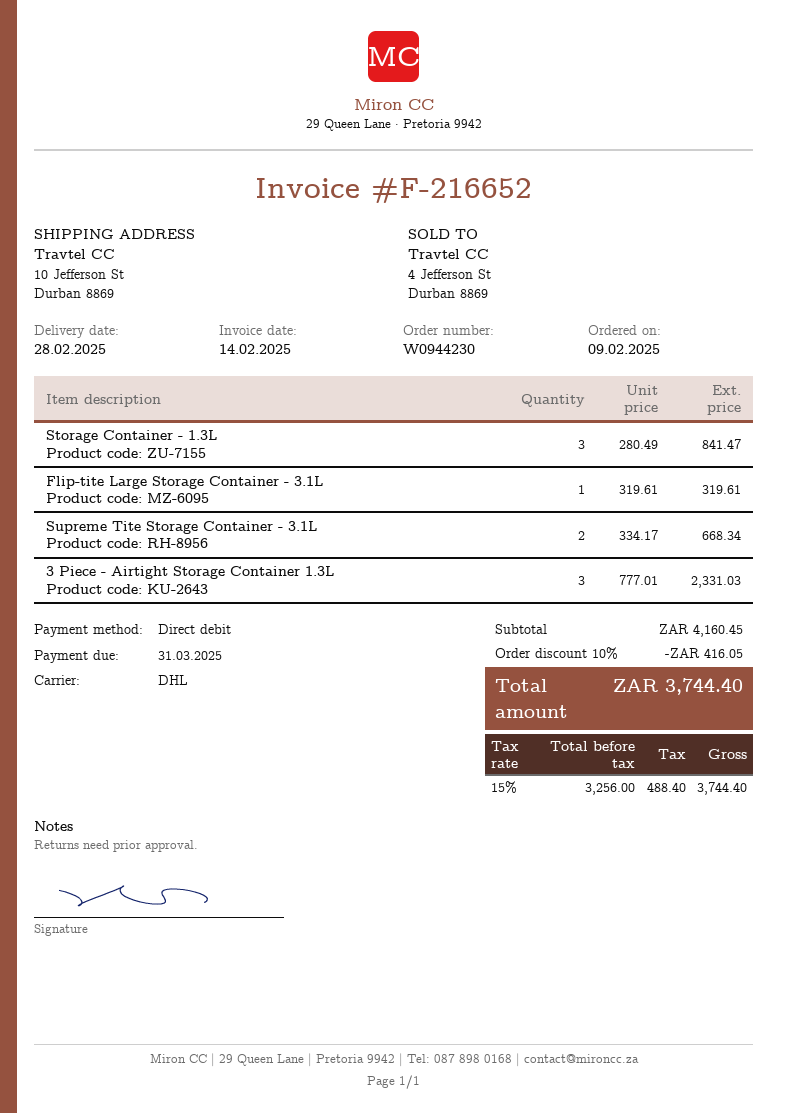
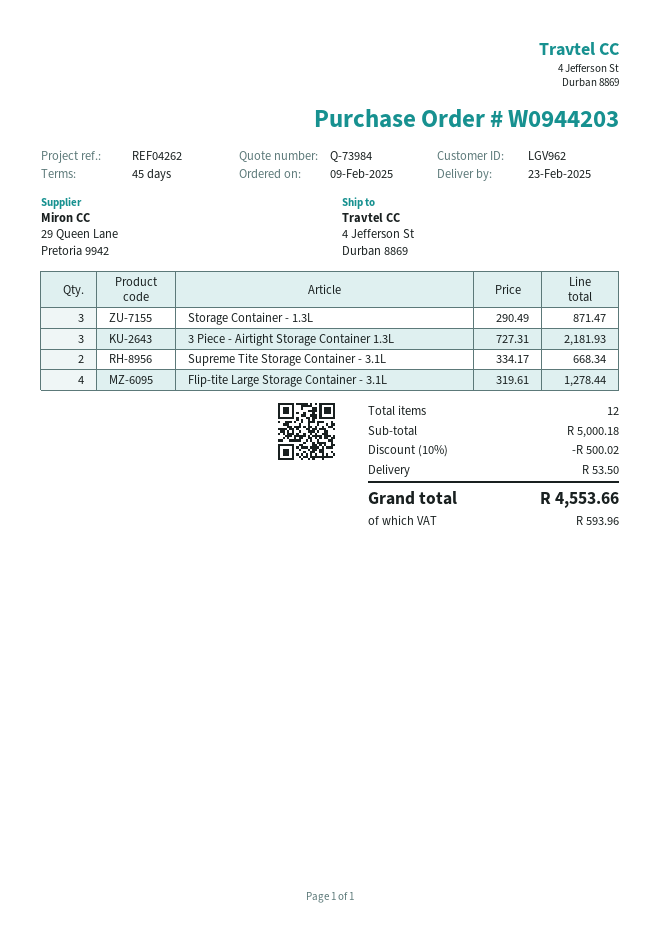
order number: W0944230 -> W0944203
delivery date: 2025-02-28 -> 2025-02-23
ship to: 10 Jefferson St, Durban 8869 -> 4 Jefferson St, Durban 8869
Storage Container - 1.3L: 3 x 280.49 = 841.47 -> 3 x 290.49 = 871.47
Flip-tite Large Storage Container - 3.1L: 1 x 319.61 = 319.61 -> 4 x 319.61 = 1278.44
3 Piece - Airtight Storage Container 1.3L: 3 x 777.01 = 2331.03 -> 3 x 727.31 = 2181.93
subtotal: 4160.45 -> 5000.18
discount: 10% = 416.05 -> 10% = 500.02
shipping: none -> 53.50
tax: 488.40 -> 593.96
total: 3744.40 -> 4553.66

